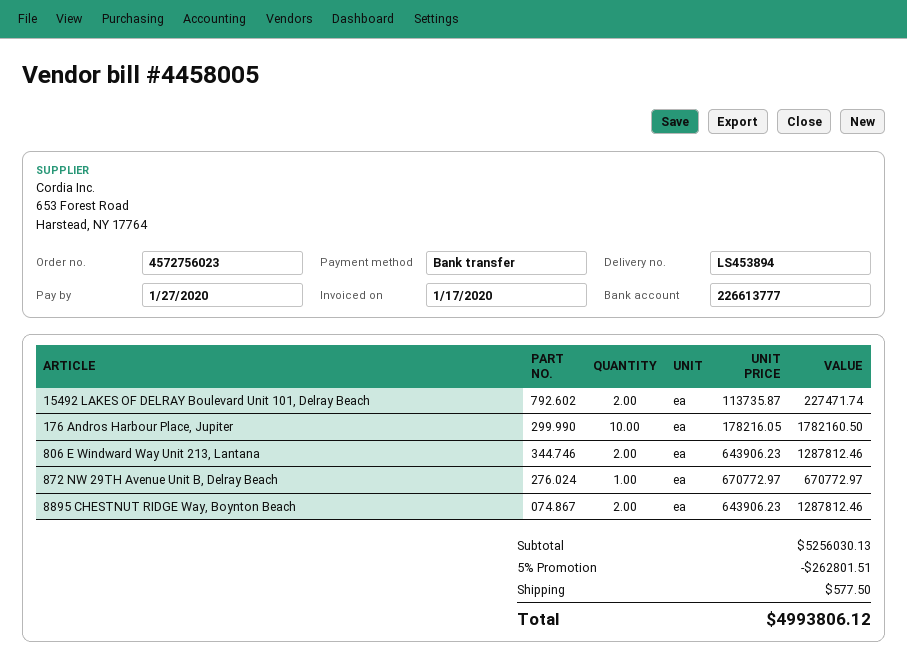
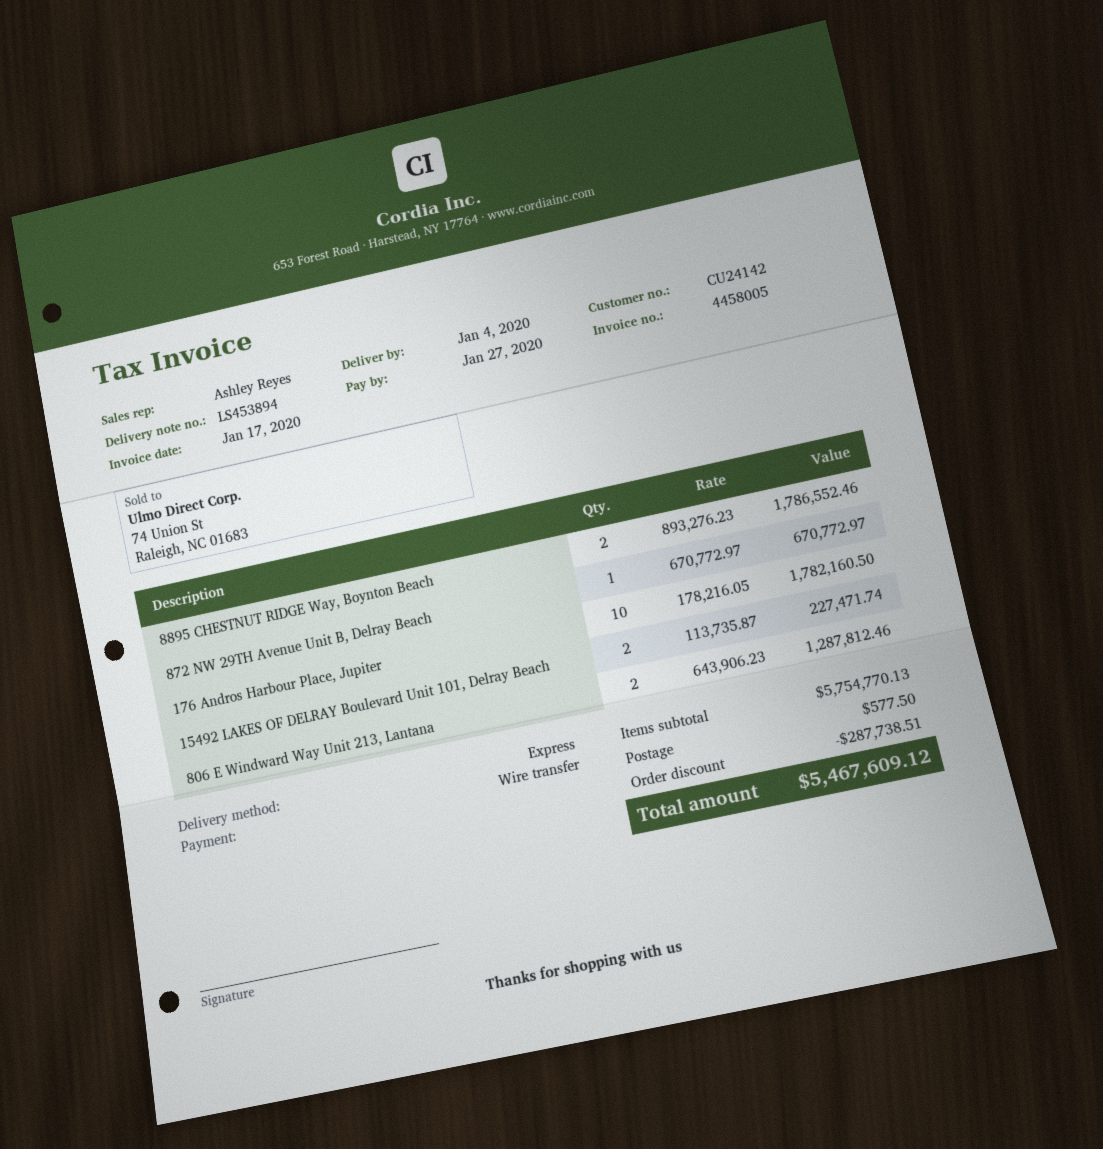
8895 CHESTNUT RIDGE Way, Boynton Beach: 2 x 643906.23 = 1287812.46 -> 2 x 893276.23 = 1786552.46
subtotal: 5256030.13 -> 5754770.13
discount: 262801.51 -> 287738.51
total: 4993806.12 -> 5467609.12

